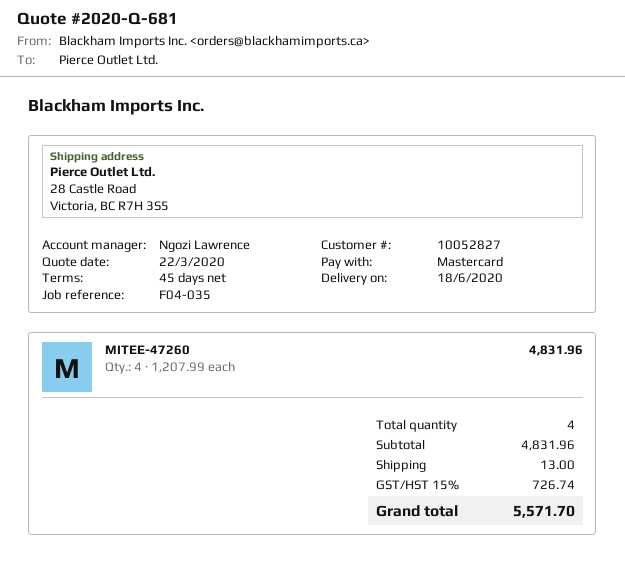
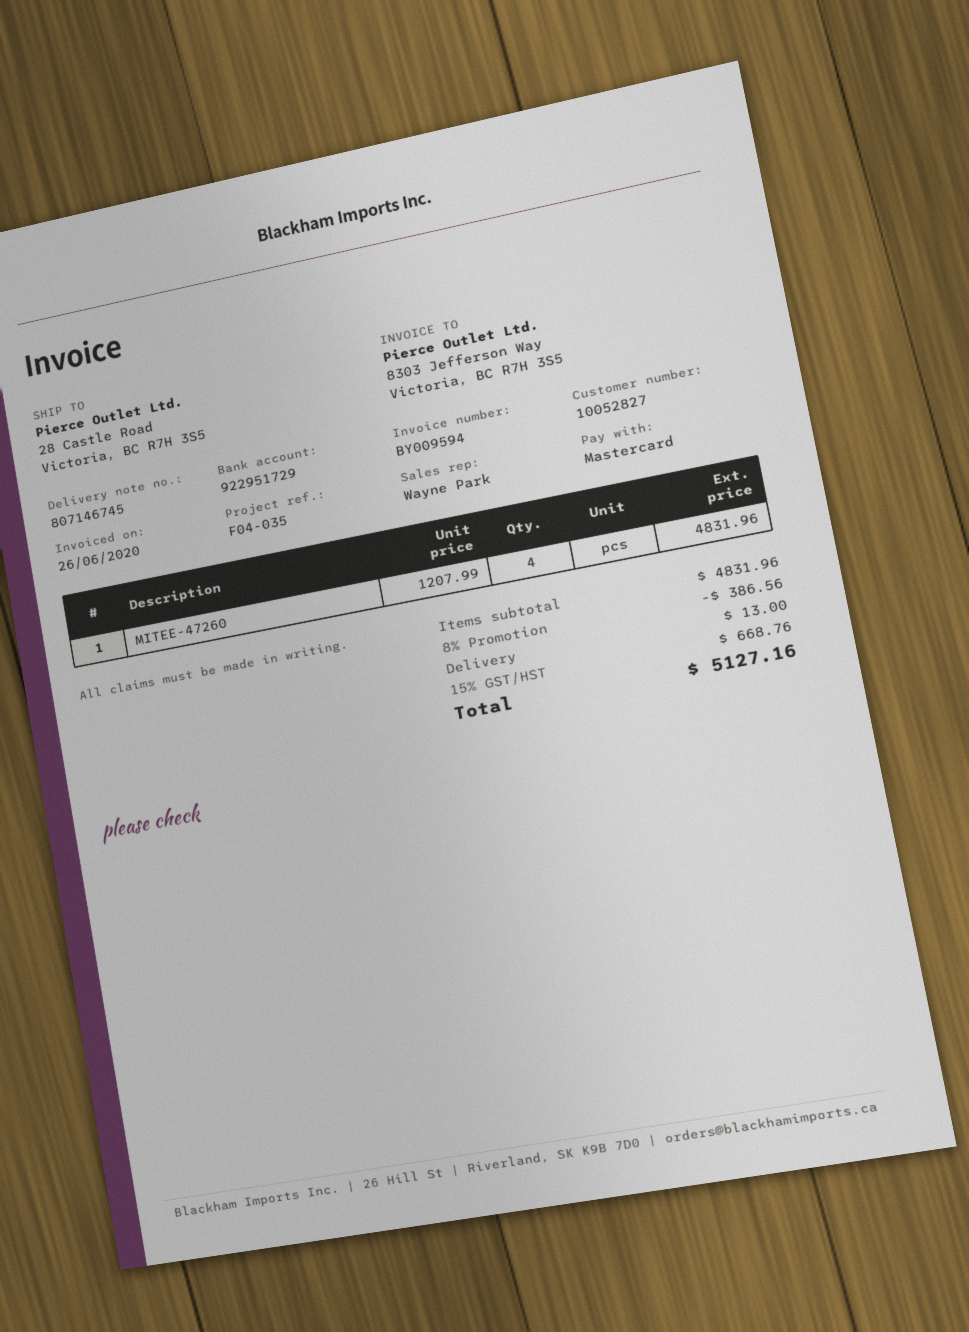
sales rep: Ngozi Lawrence -> Wayne Park
discount: none -> 8% = 386.56
tax: 15% = 726.74 -> 15% = 668.76
total: 5571.70 -> 5127.16

